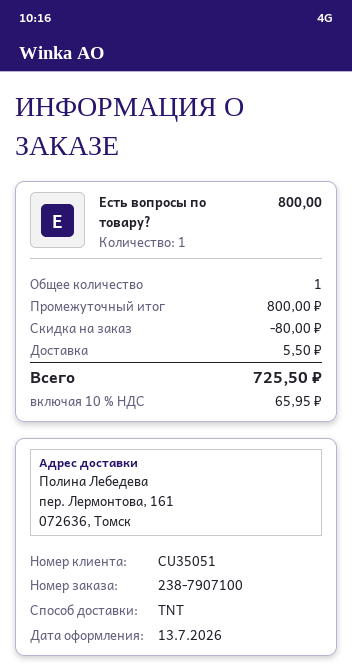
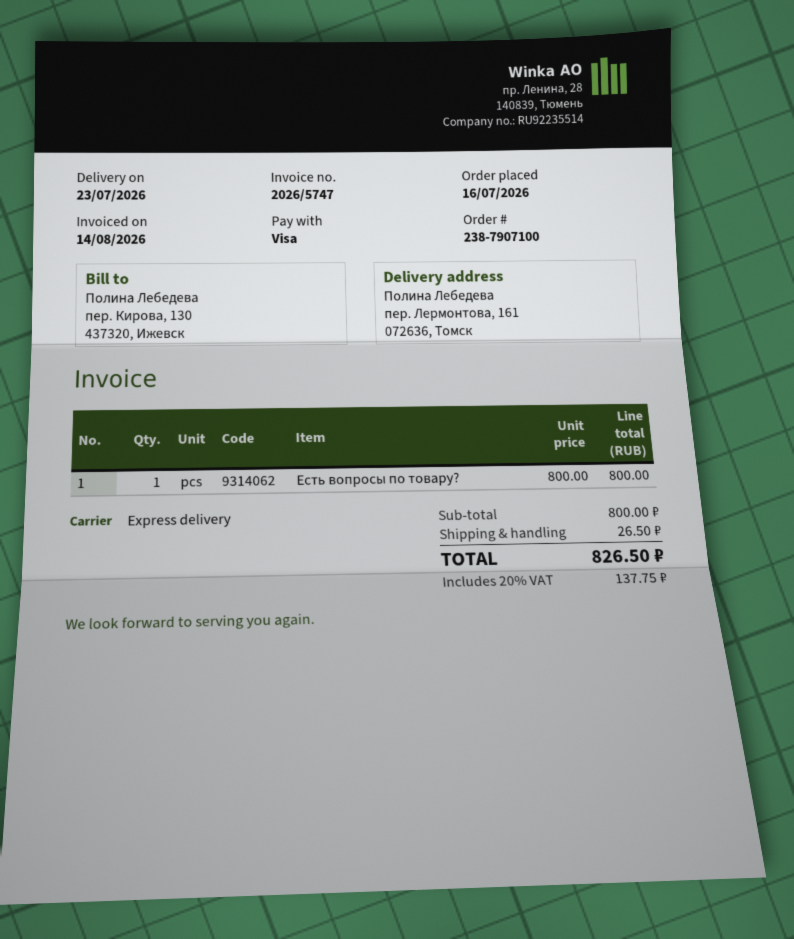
order date: 2026-07-13 -> 2026-07-16
shipping method: TNT -> express
discount: 80.00 -> none
shipping: 5.50 -> 26.50
tax: 10% = 65.95 -> 20% = 137.75
total: 725.50 -> 826.50

